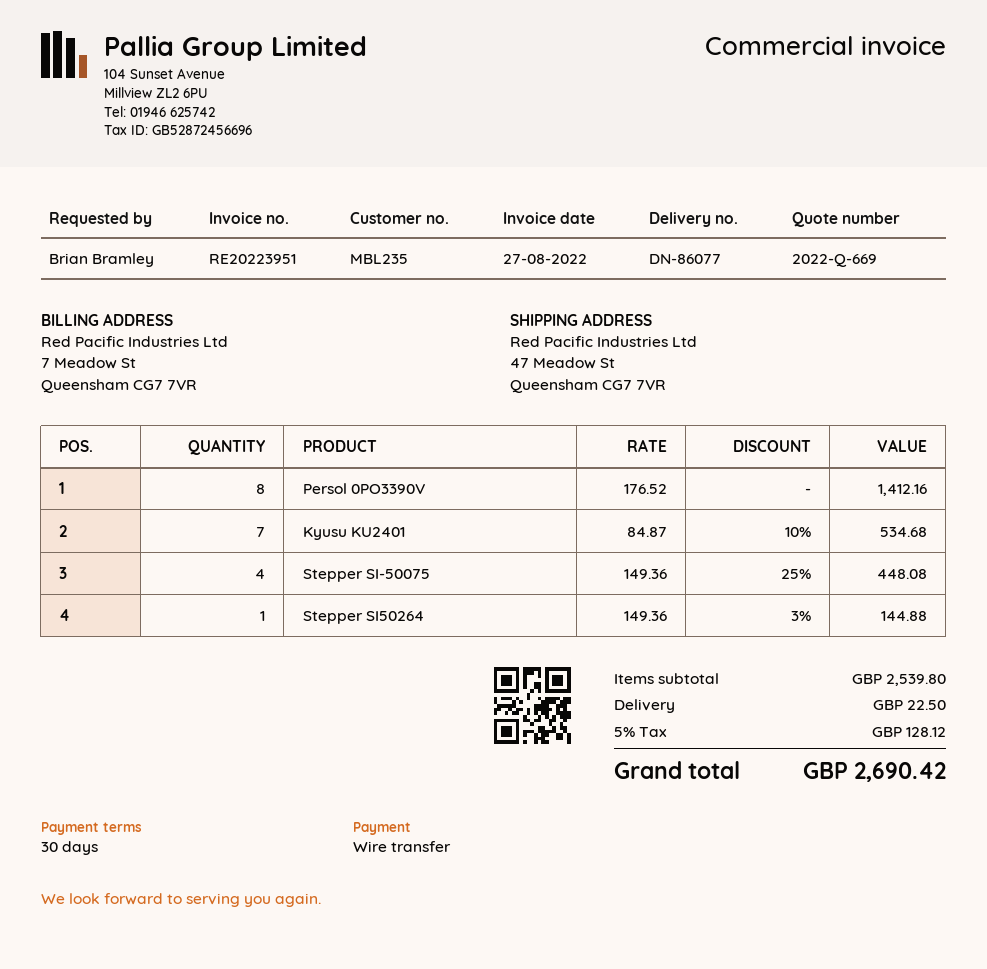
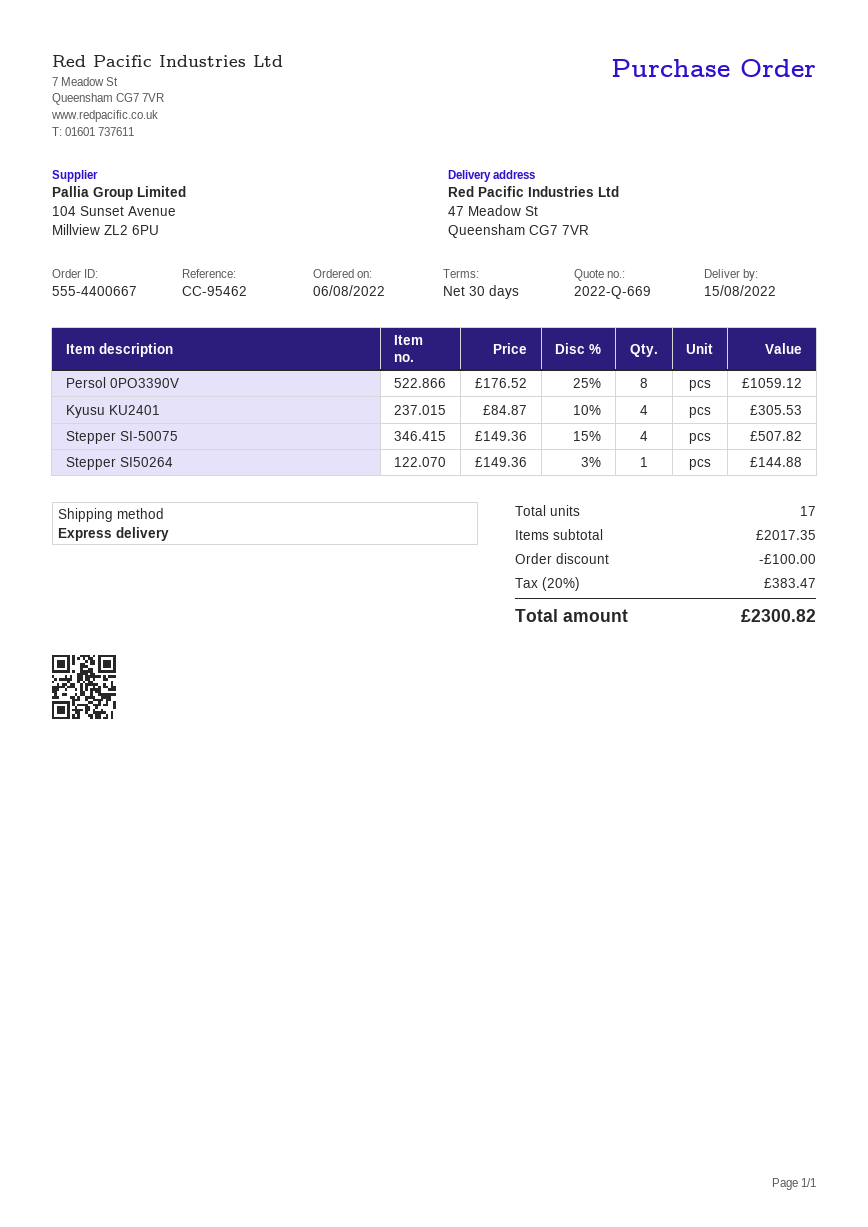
Persol 0PO3390V: 8 x 176.52 = 1412.16 -> 8 x 176.52 - 25% = 1059.12
Kyusu KU2401: 7 x 84.87 - 10% = 534.68 -> 4 x 84.87 - 10% = 305.53
Stepper SI-50075: 4 x 149.36 - 25% = 448.08 -> 4 x 149.36 - 15% = 507.82
subtotal: 2539.80 -> 2017.35
discount: none -> 100.00
shipping: 22.50 -> none
tax: 5% = 128.12 -> 20% = 383.47
total: 2690.42 -> 2300.82

